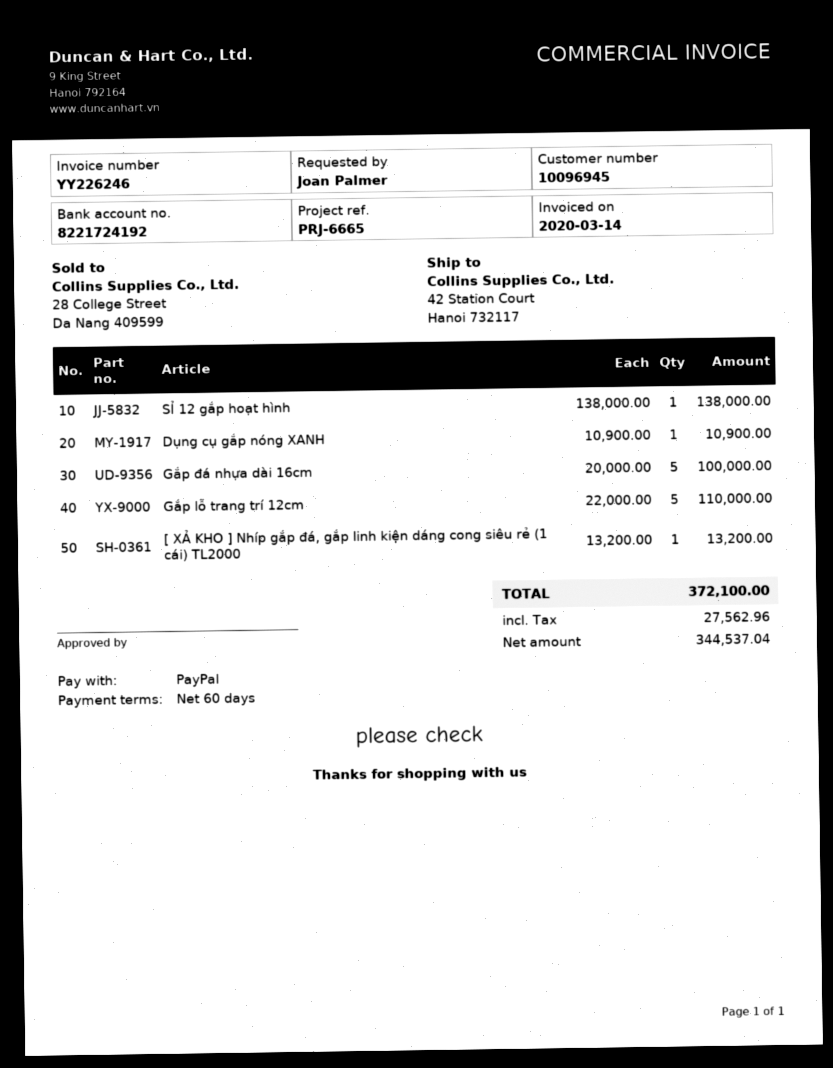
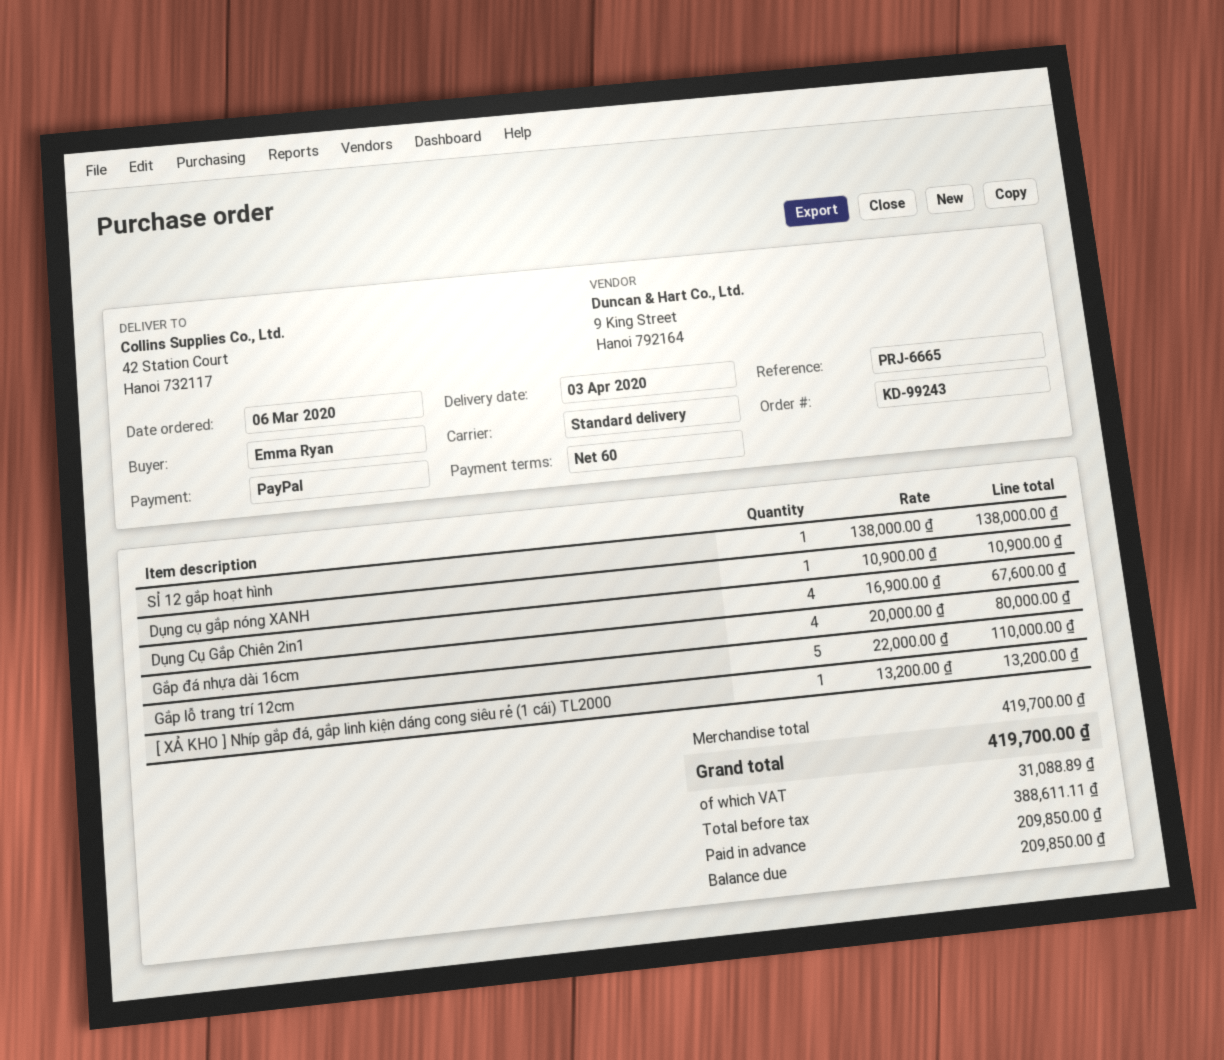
ordered by: Joan Palmer -> Emma Ryan
Gắp đá nhựa dài 16cm: 5 x 20000.00 = 100000.00 -> 4 x 20000.00 = 80000.00
Dụng Cụ Gắp Chiên 2in1: none -> 4 x 16900.00 = 67600.00
net: 344537.04 -> 388611.11
tax: 27562.96 -> 31088.89
total: 372100.00 -> 419700.00

